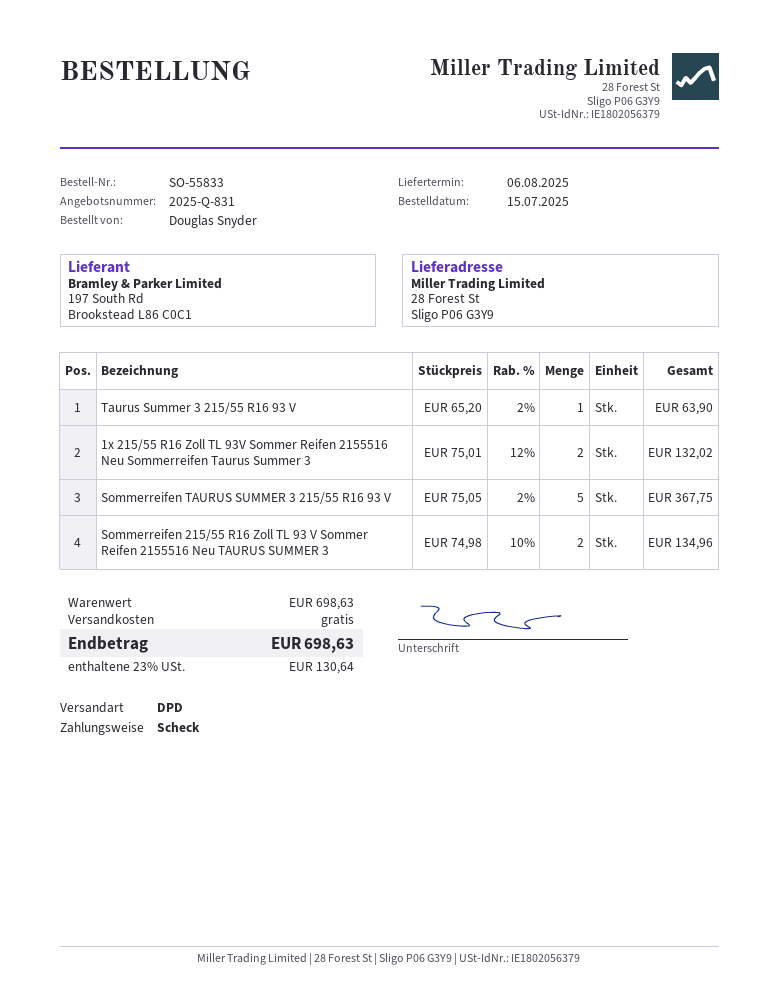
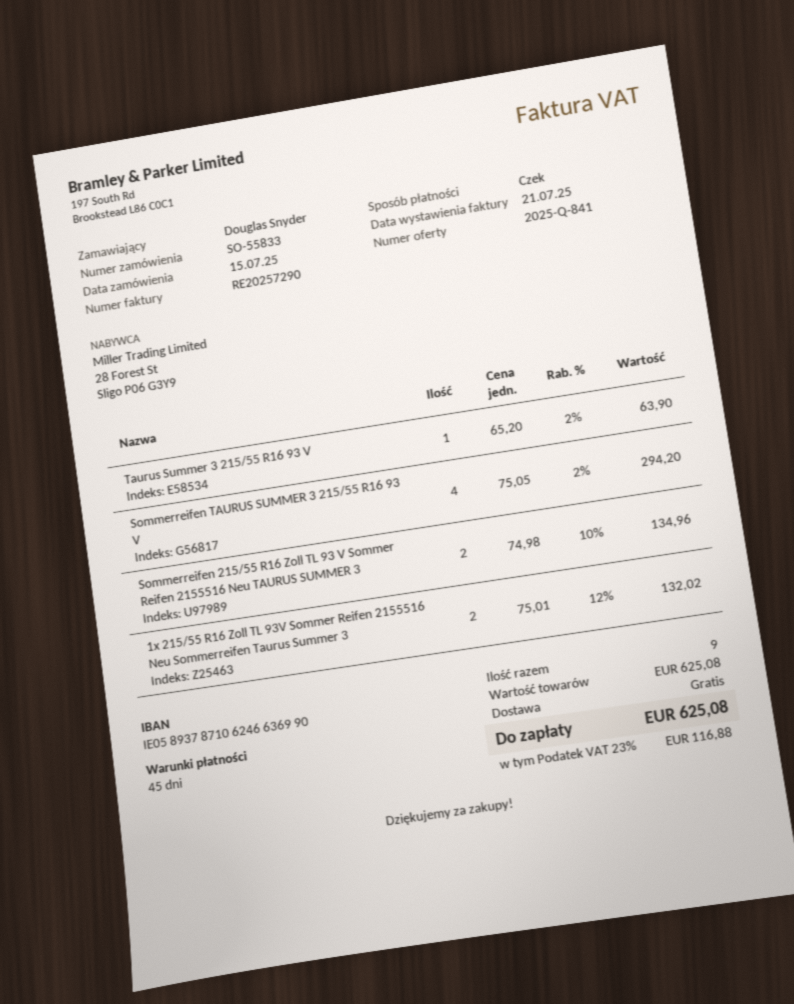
quote number: 2025-Q-831 -> 2025-Q-841
Sommerreifen TAURUS SUMMER 3 215/55 R16 93 V: 5 x 75.05 - 2% = 367.75 -> 4 x 75.05 - 2% = 294.20
subtotal: 698.63 -> 625.08
tax: 23% = 130.64 -> 23% = 116.88
total: 698.63 -> 625.08

